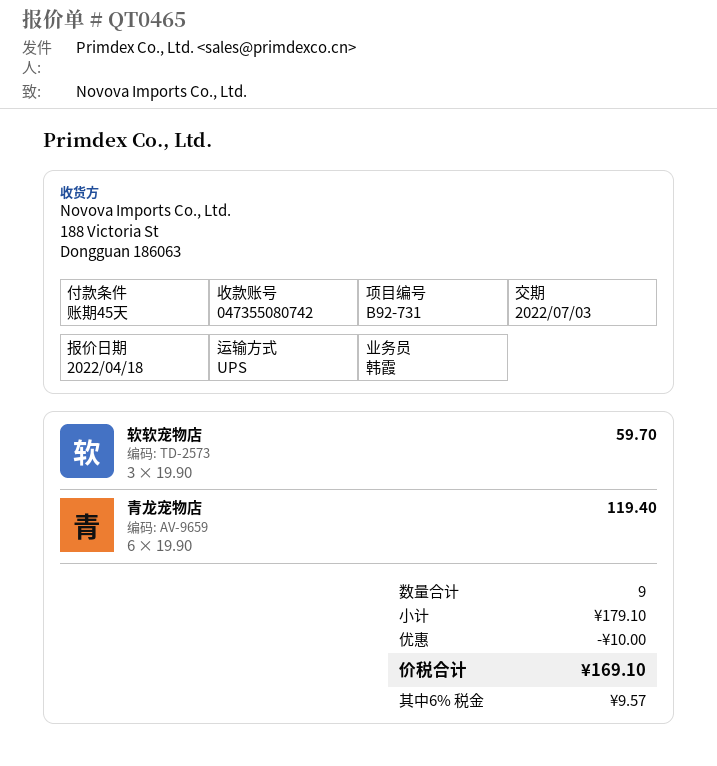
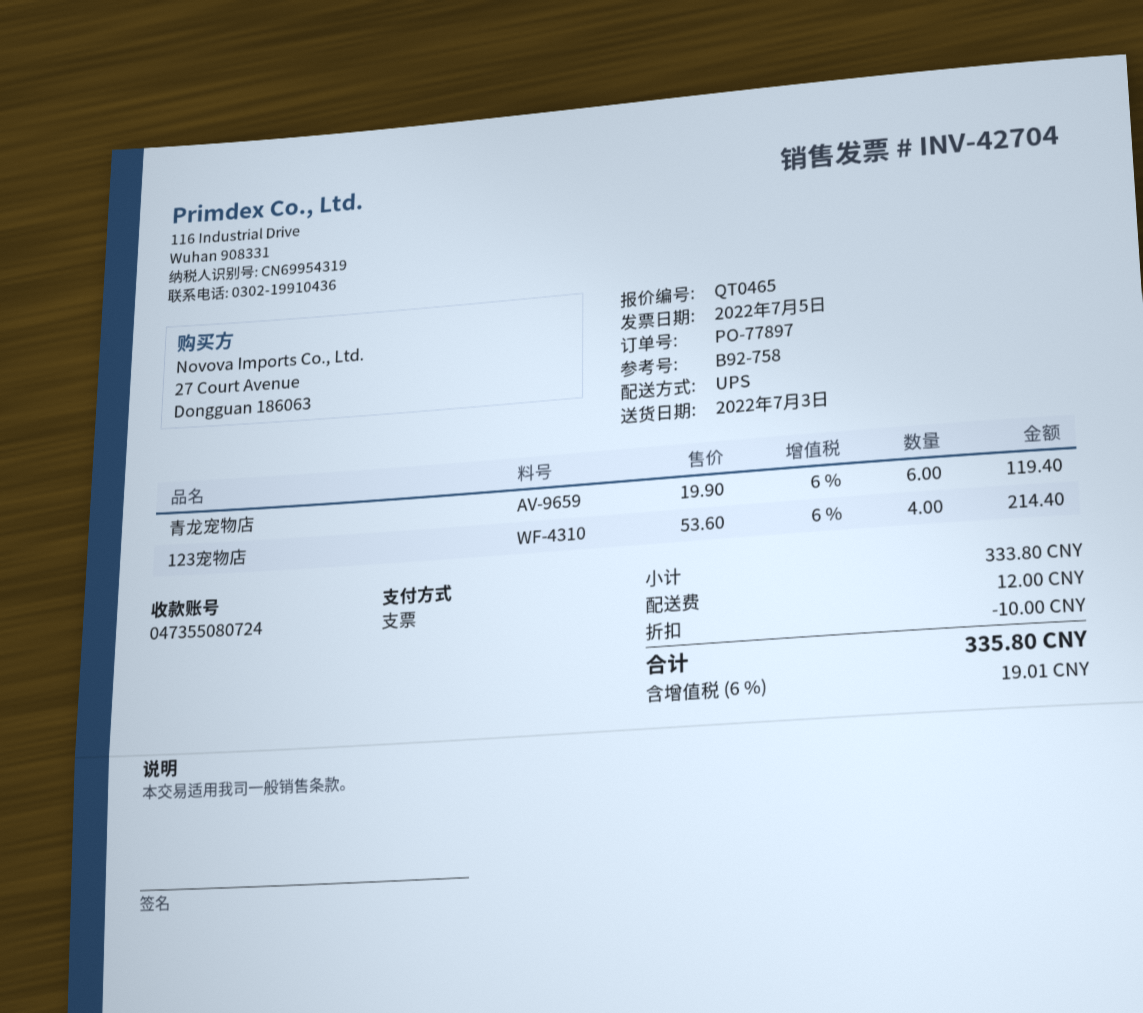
reference: B92-731 -> B92-758
bank account: 047355080742 -> 047355080724
软软宠物店: 3 x 19.90 = 59.70 -> none
123宠物店: none -> 4 x 53.60 = 214.40
subtotal: 179.10 -> 333.80
shipping: none -> 12.00
tax: 6% = 9.57 -> 6% = 19.01
total: 169.10 -> 335.80

